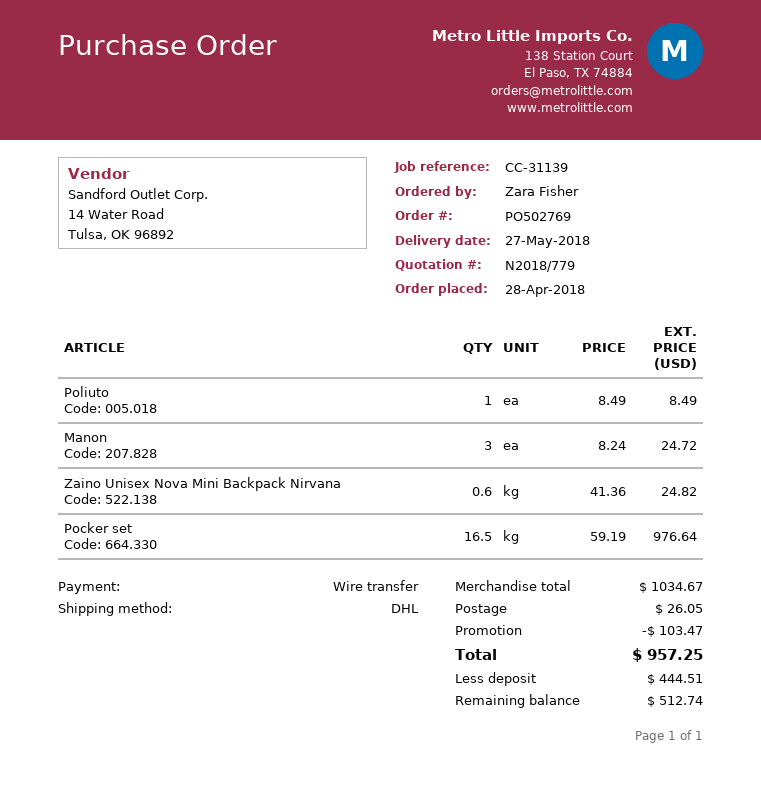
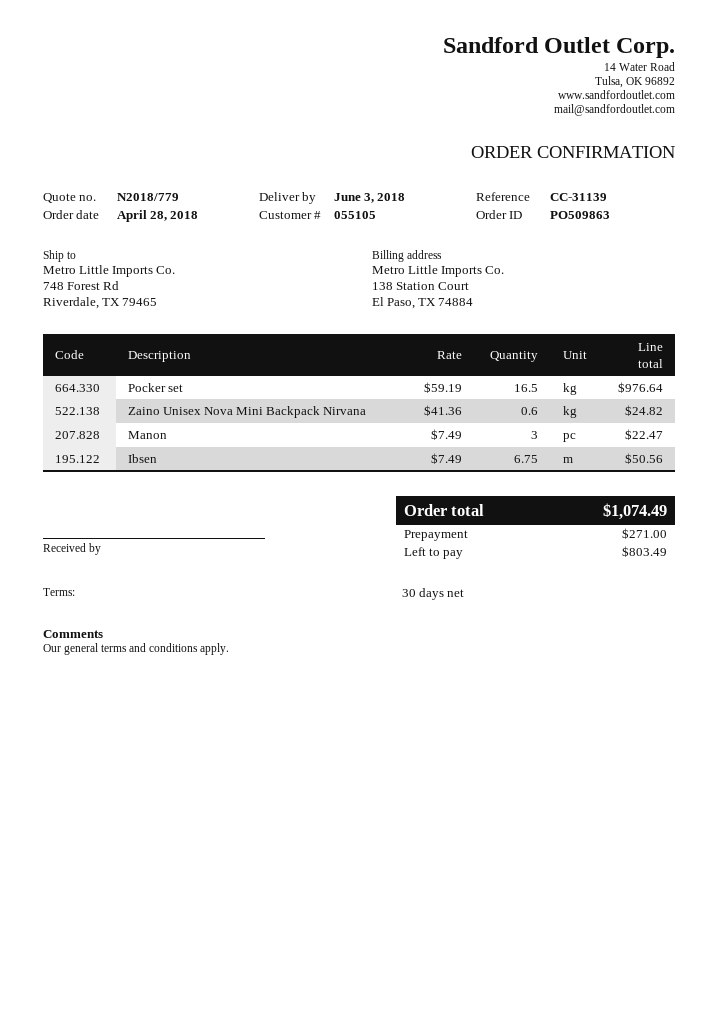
order number: PO502769 -> PO509863
delivery date: 2018-05-27 -> 2018-06-03
Poliuto: 1 x 8.49 = 8.49 -> none
Manon: 3 x 8.24 = 24.72 -> 3 x 7.49 = 22.47
Ibsen: none -> 6.75 x 7.49 = 50.56
discount: 103.47 -> none
shipping: 26.05 -> none
total: 957.25 -> 1074.49
deposit: 444.51 -> 271.00
balance: 512.74 -> 803.49

